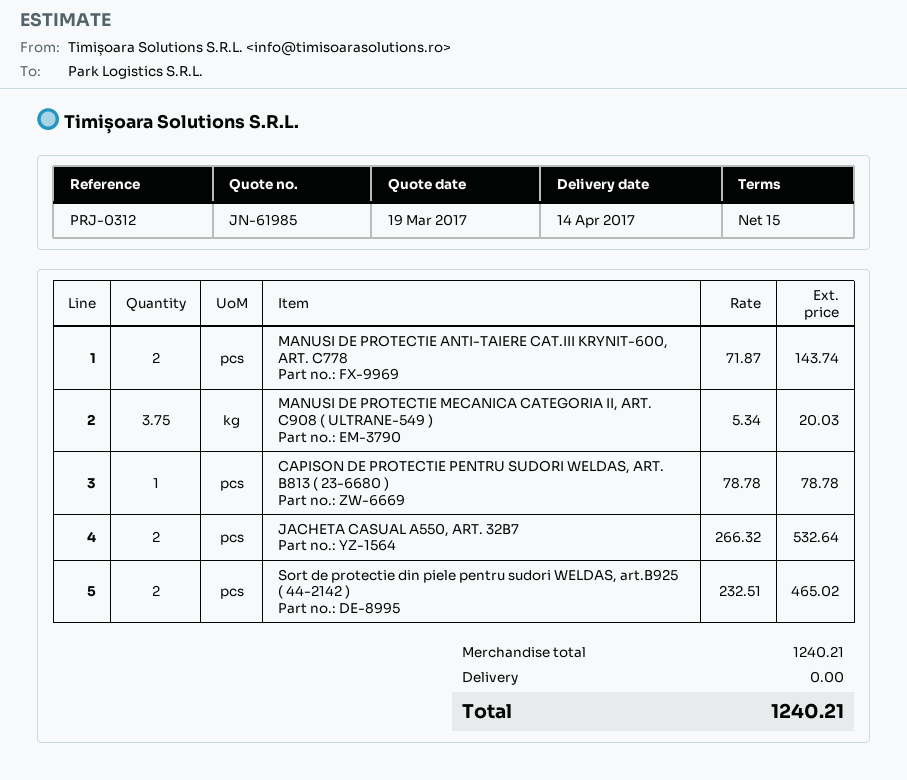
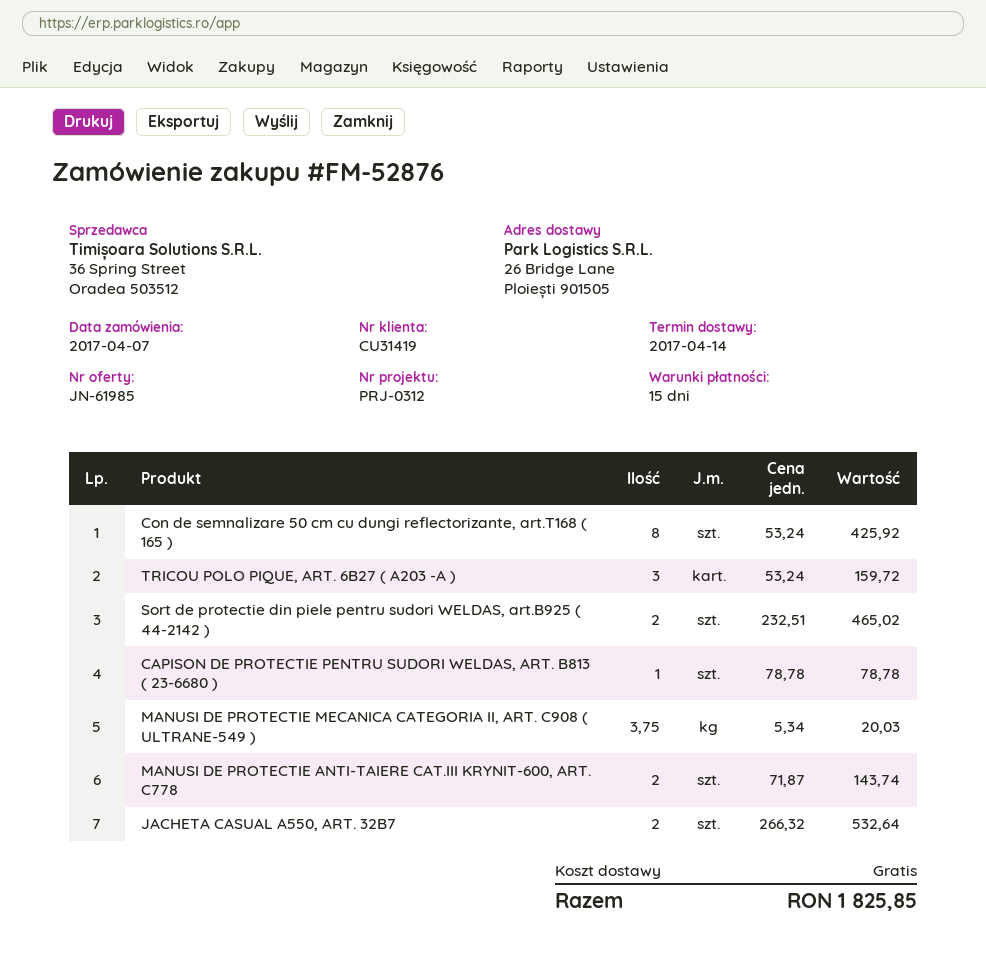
Con de semnalizare 50 cm cu dungi reflectorizante, art.T168 ( 165 ): none -> 8 x 53.24 = 425.92
TRICOU POLO PIQUE, ART. 6B27 ( A203 -A ): none -> 3 x 53.24 = 159.72
total: 1240.21 -> 1825.85

